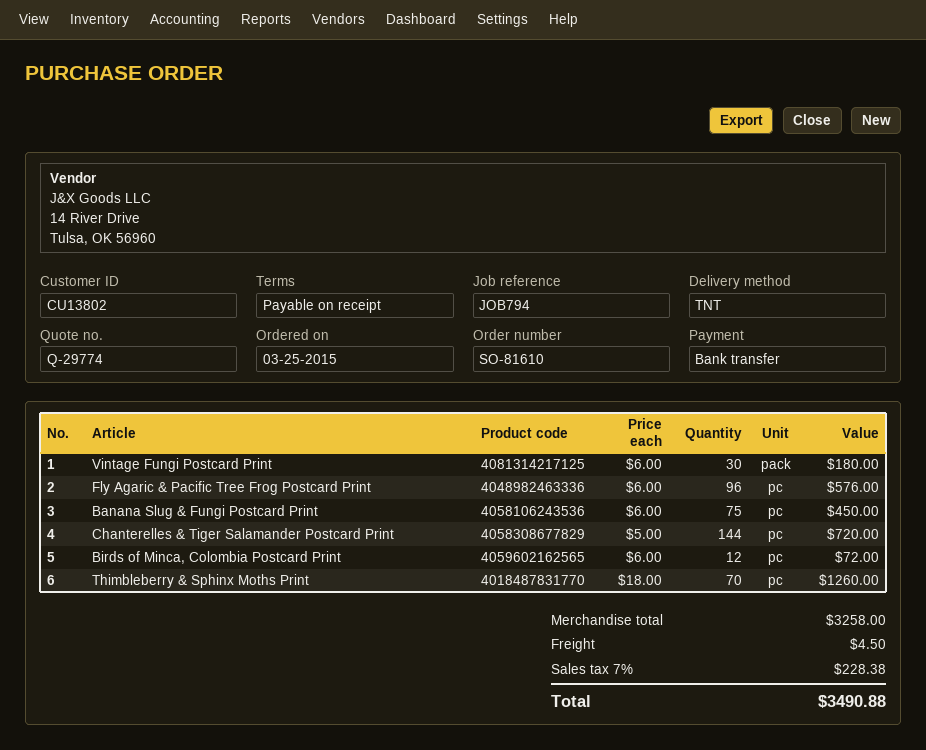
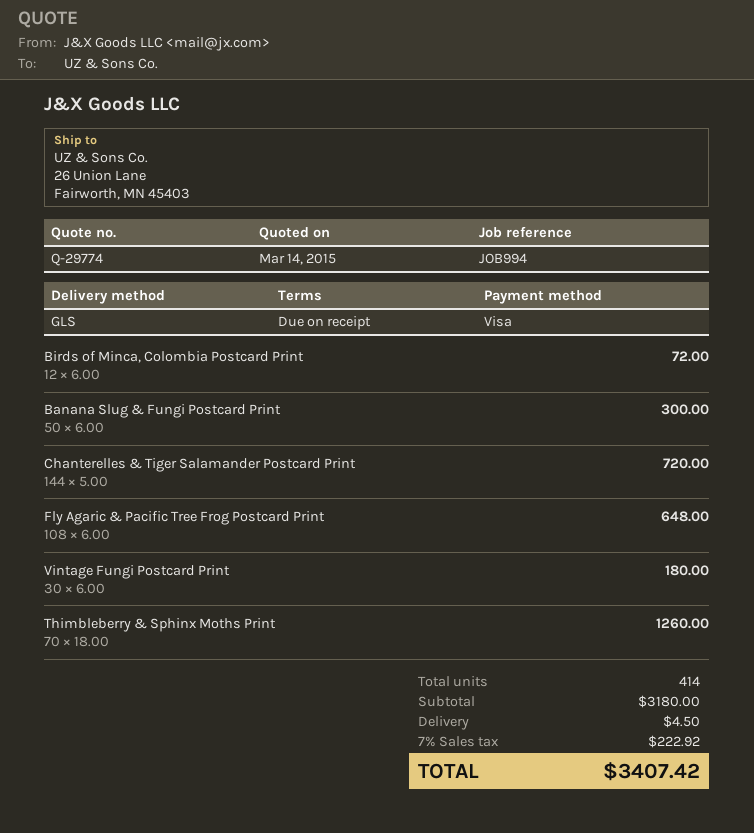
reference: JOB794 -> JOB994
payment method: bank transfer -> Visa
shipping method: TNT -> GLS
Fly Agaric & Pacific Tree Frog Postcard Print: 96 x 6.00 = 576.00 -> 108 x 6.00 = 648.00
Banana Slug & Fungi Postcard Print: 75 x 6.00 = 450.00 -> 50 x 6.00 = 300.00
subtotal: 3258.00 -> 3180.00
tax: 7% = 228.38 -> 7% = 222.92
total: 3490.88 -> 3407.42

